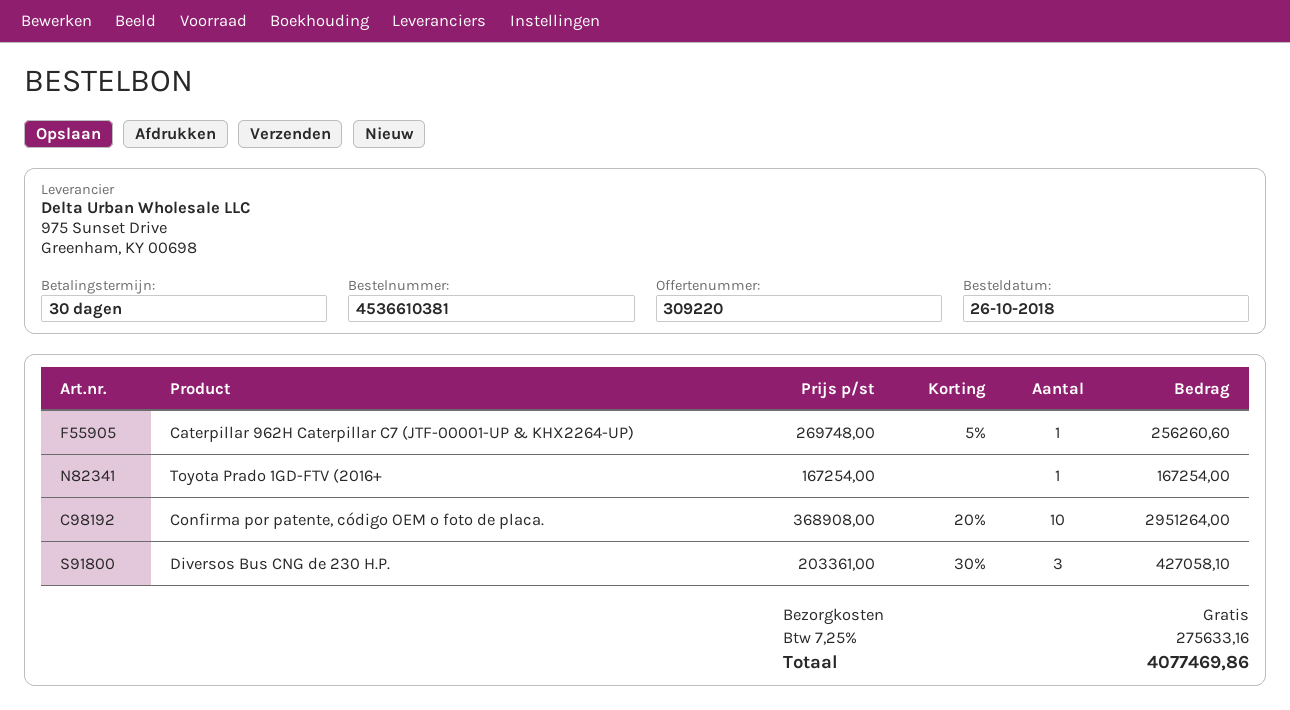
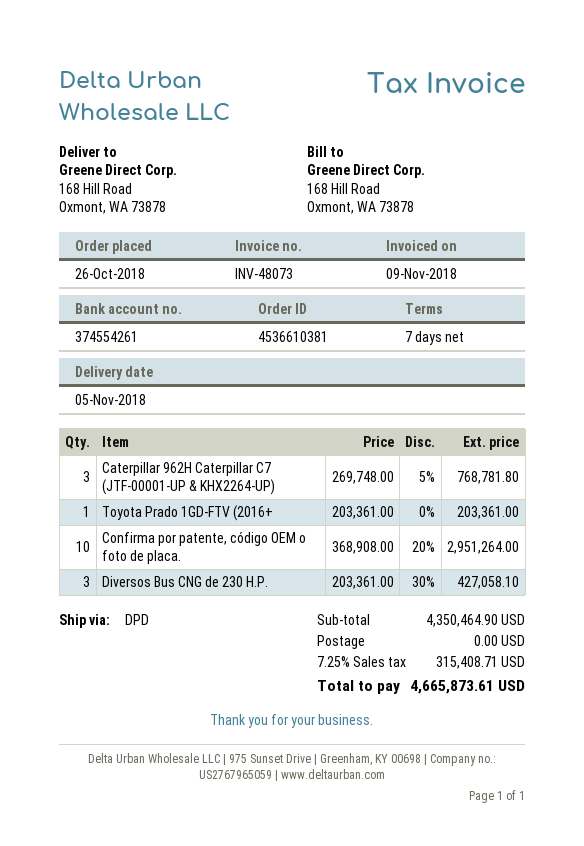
payment terms: 30 days -> 7 days
Caterpillar 962H Caterpillar C7 (JTF-00001-UP & KHX2264-UP): 1 x 269748.00 - 5% = 256260.60 -> 3 x 269748.00 - 5% = 768781.80
Toyota Prado 1GD-FTV (2016+: 1 x 167254.00 = 167254.00 -> 1 x 203361.00 = 203361.00
tax: 7.25% = 275633.16 -> 7.25% = 315408.71
total: 4077469.86 -> 4665873.61

